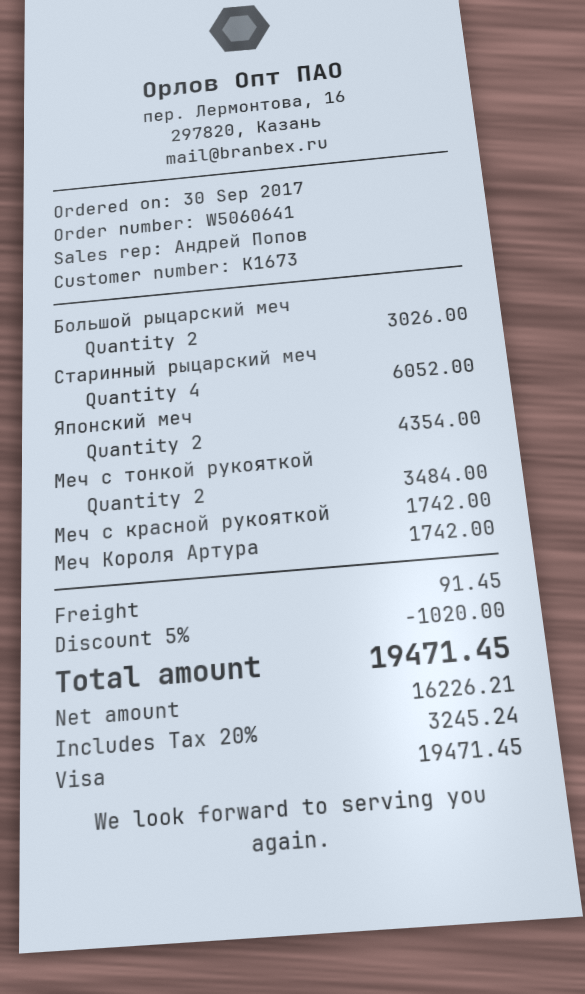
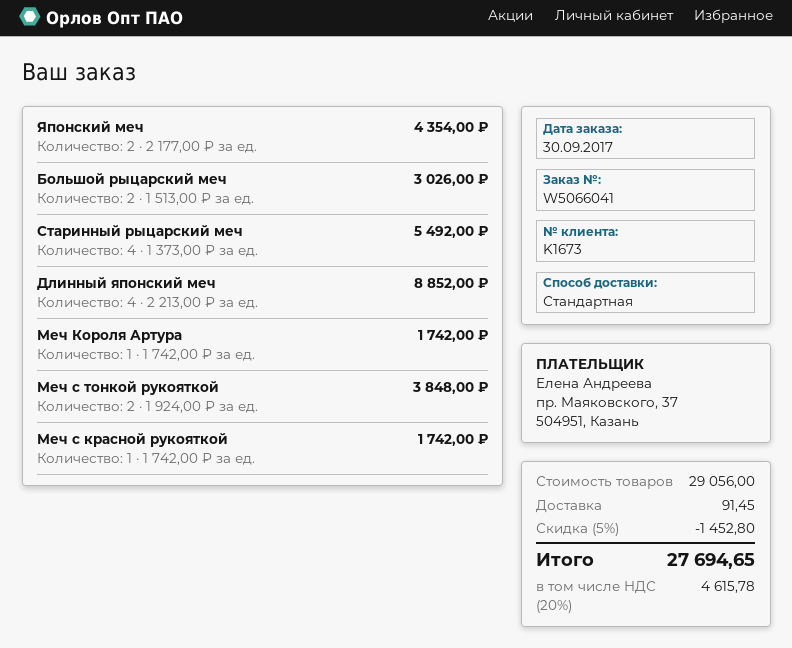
order number: W5060641 -> W5066041
Старинный рыцарский меч: 4 for 6052.00 -> 4 for 5492.00
Меч с тонкой рукояткой: 2 for 3484.00 -> 2 for 3848.00
Длинный японский меч: none -> 4 for 8852.00
discount: 5% = 1020.00 -> 5% = 1452.80
tax: 20% = 3245.24 -> 20% = 4615.78
total: 19471.45 -> 27694.65

